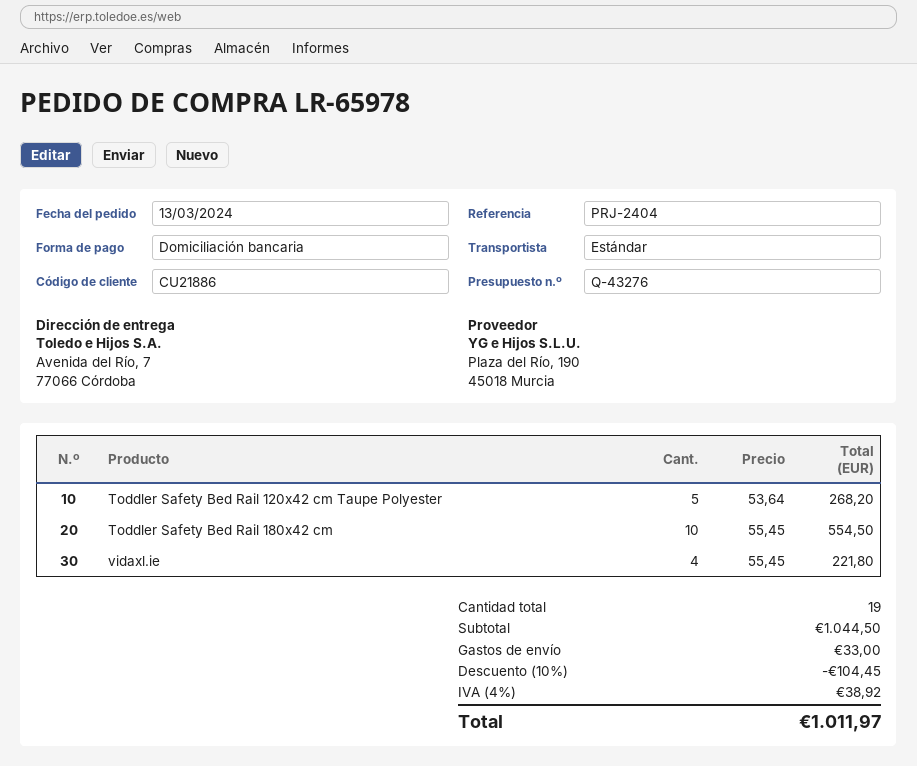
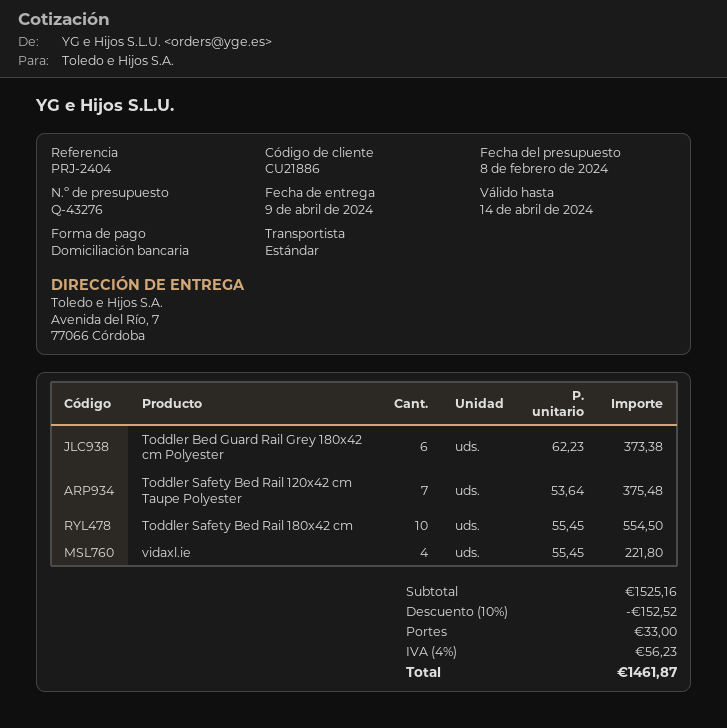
Toddler Safety Bed Rail 120x42 cm Taupe Polyester: 5 x 53.64 = 268.20 -> 7 x 53.64 = 375.48
Toddler Bed Guard Rail Grey 180x42 cm Polyester: none -> 6 x 62.23 = 373.38
subtotal: 1044.50 -> 1525.16
discount: 10% = 104.45 -> 10% = 152.52
tax: 4% = 38.92 -> 4% = 56.23
total: 1011.97 -> 1461.87

